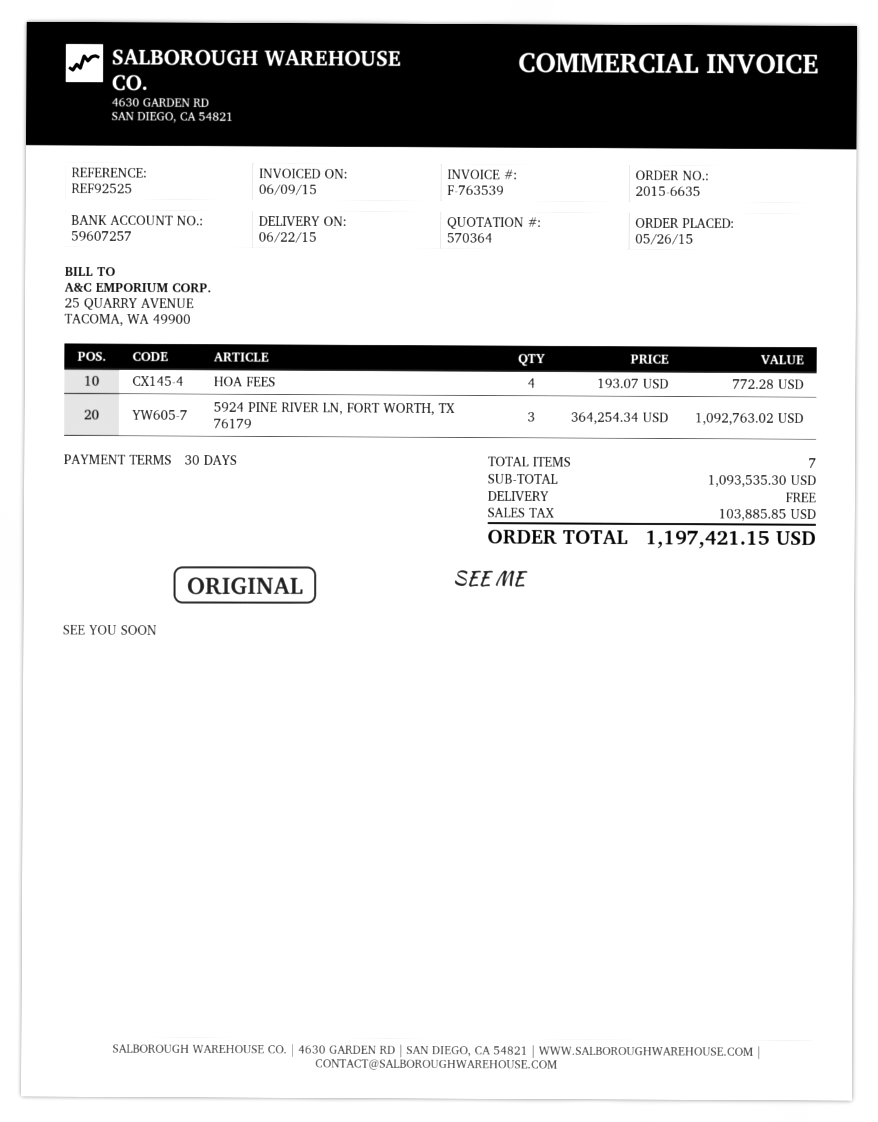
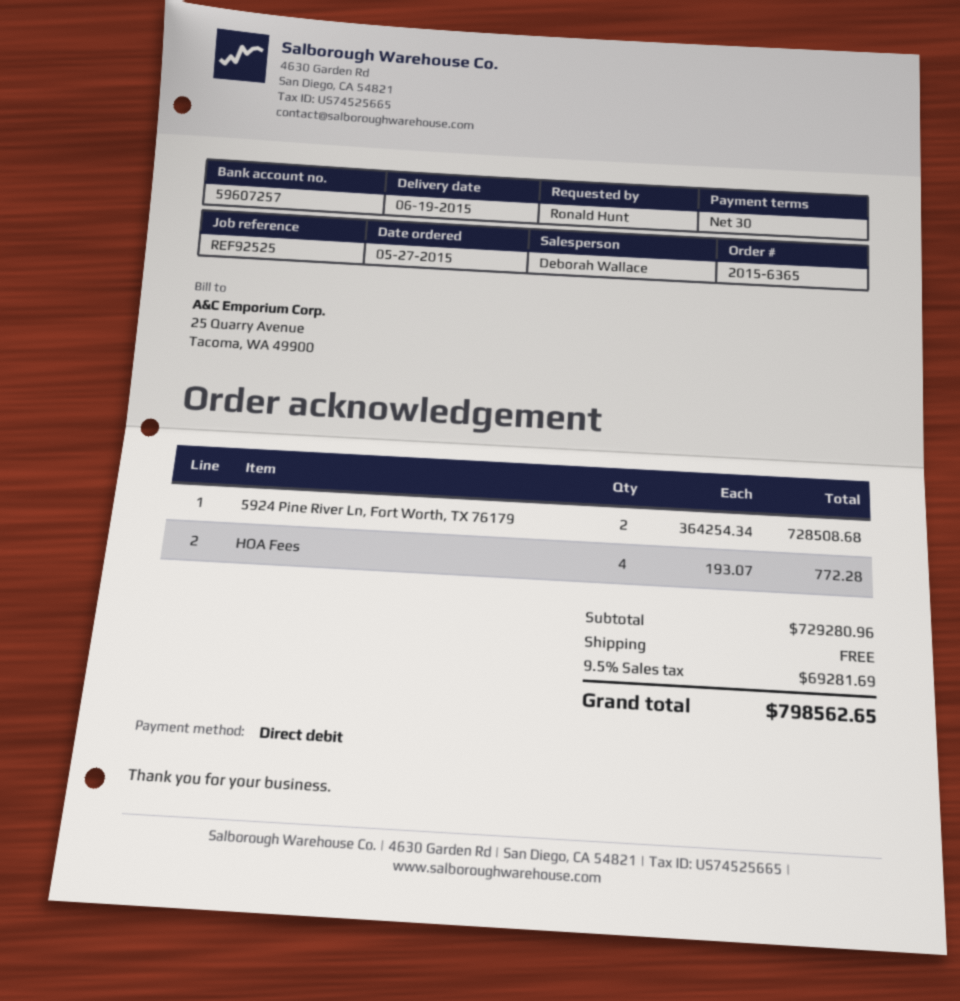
order number: 2015-6635 -> 2015-6365
order date: 2015-05-26 -> 2015-05-27
delivery date: 2015-06-22 -> 2015-06-19
5924 PINE RIVER LN, FORT WORTH, TX 76179: 3 x 364254.34 = 1092763.02 -> 2 x 364254.34 = 728508.68
subtotal: 1093535.30 -> 729280.96
tax: 103885.85 -> 69281.69
total: 1197421.15 -> 798562.65

